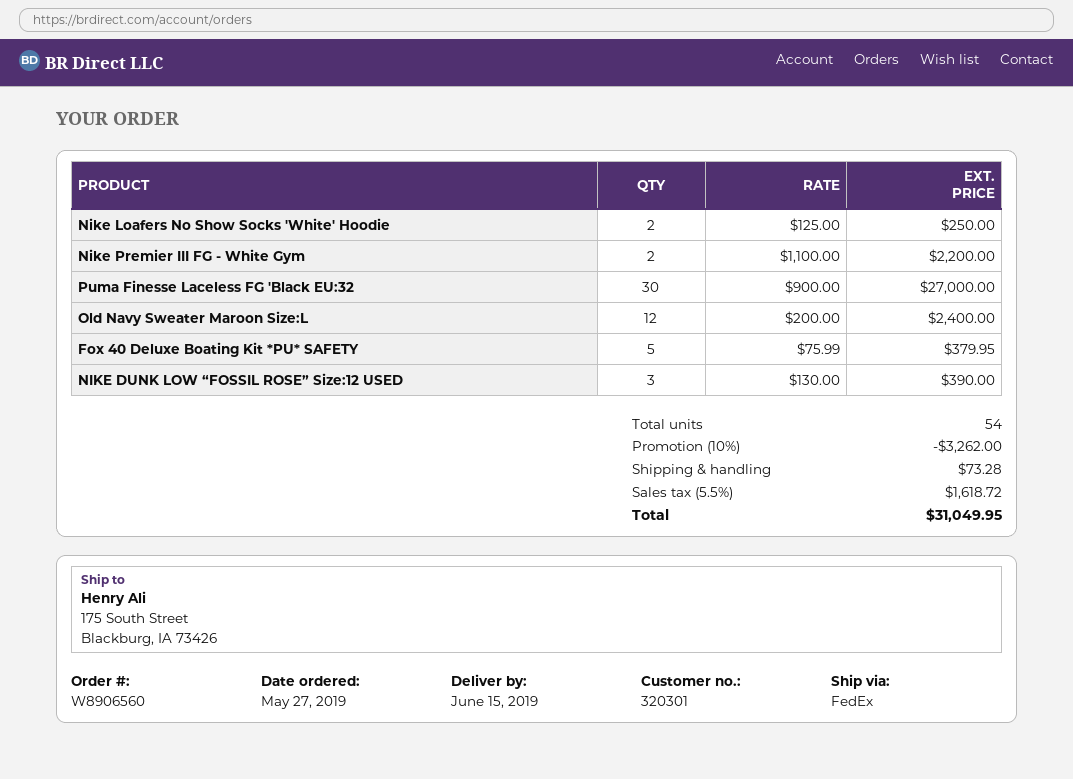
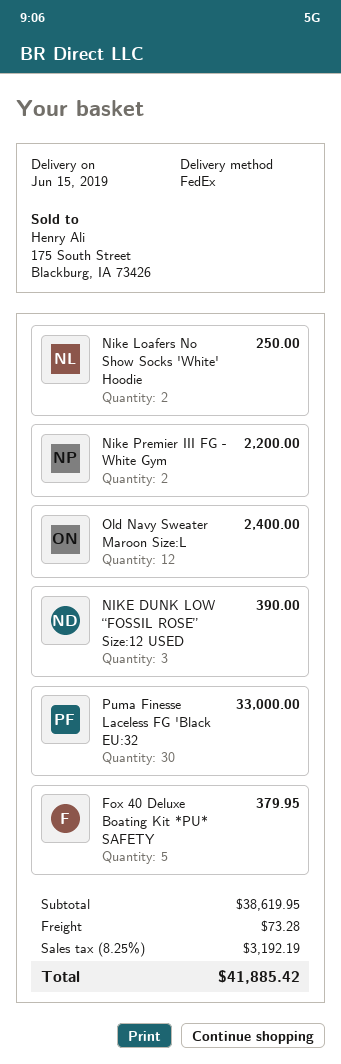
Puma Finesse Laceless FG 'Black EU:32: 30 for 27000.00 -> 30 for 33000.00
discount: 10% = 3262.00 -> none
tax: 5.5% = 1618.72 -> 8.25% = 3192.19
total: 31049.95 -> 41885.42

